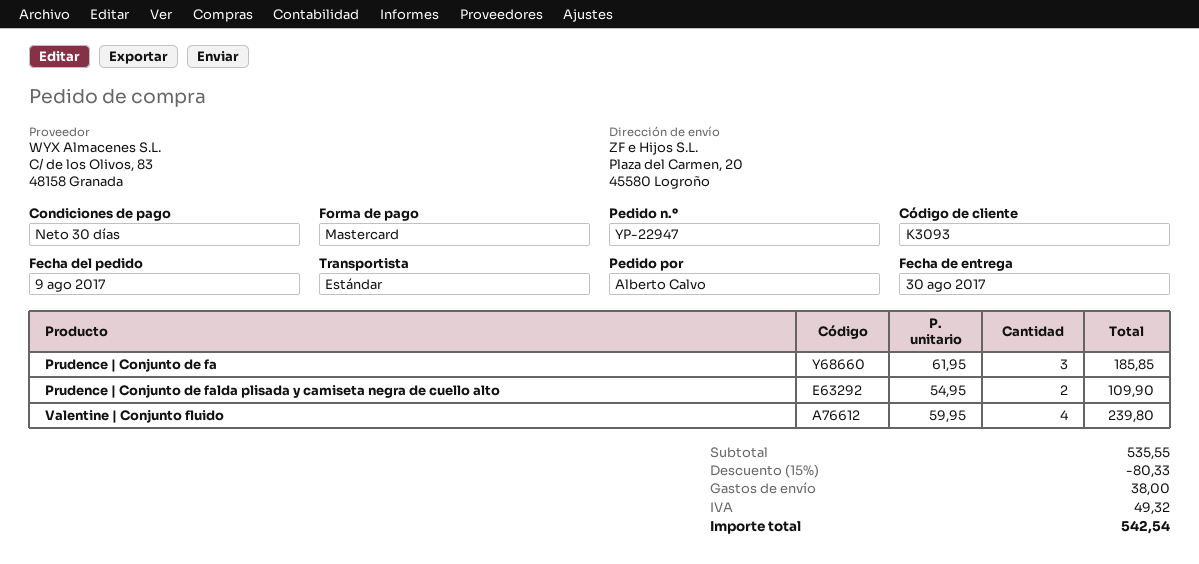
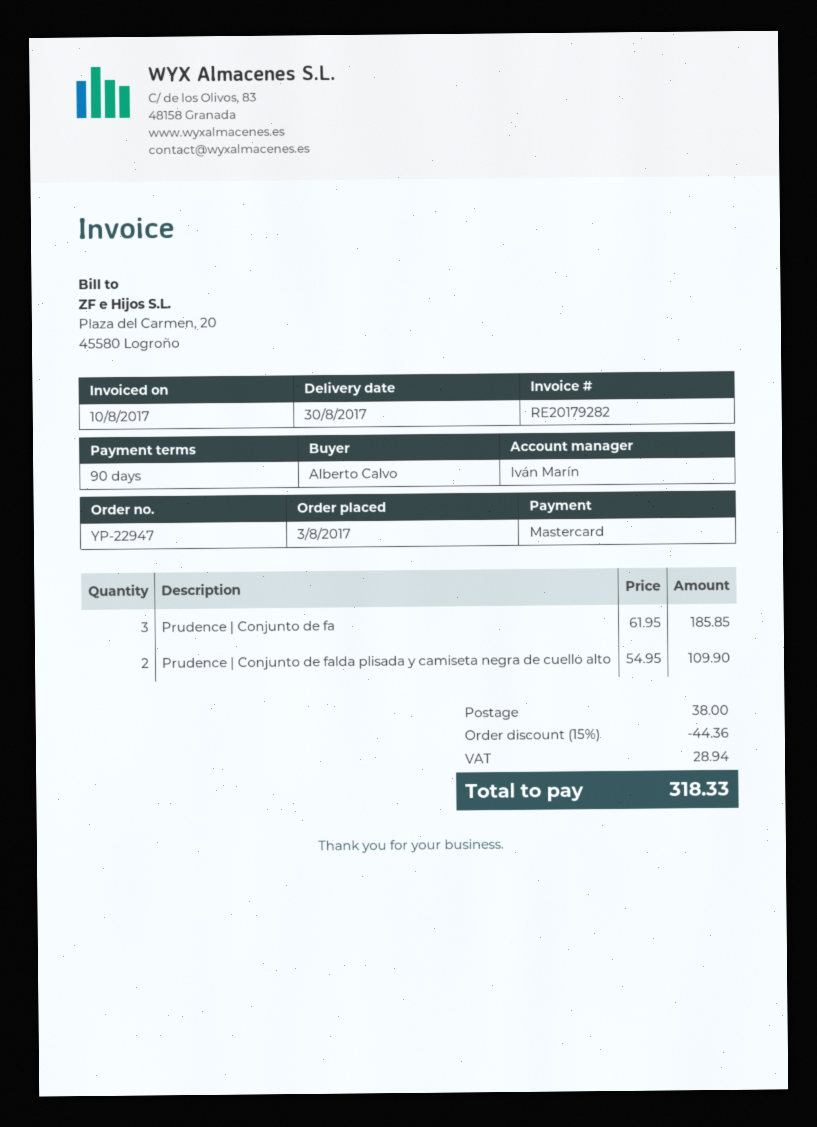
order date: 2017-08-09 -> 2017-08-03
payment terms: 30 days -> 90 days
Valentine | Conjunto fluido: 4 x 59.95 = 239.80 -> none
discount: 15% = 80.33 -> 15% = 44.36
tax: 49.32 -> 28.94
total: 542.54 -> 318.33

